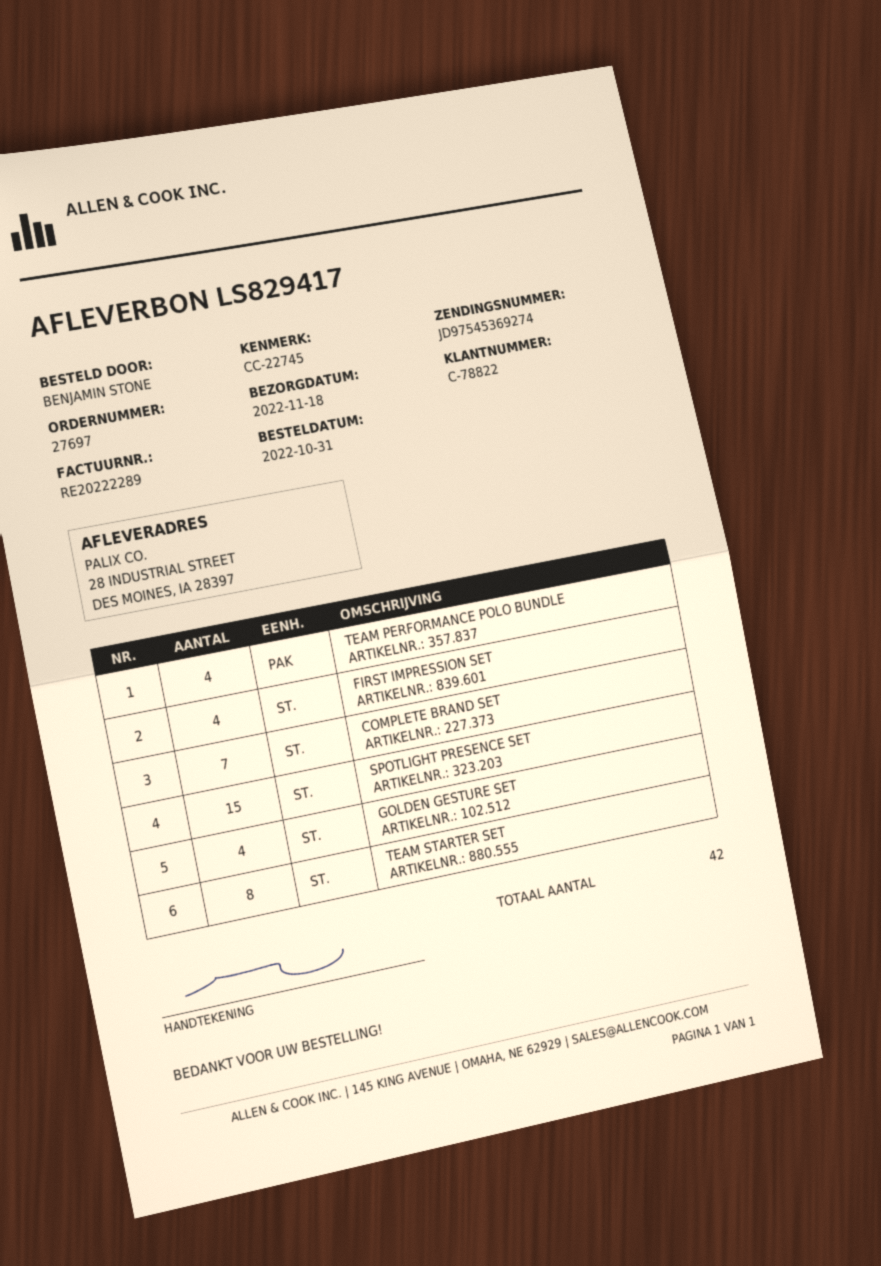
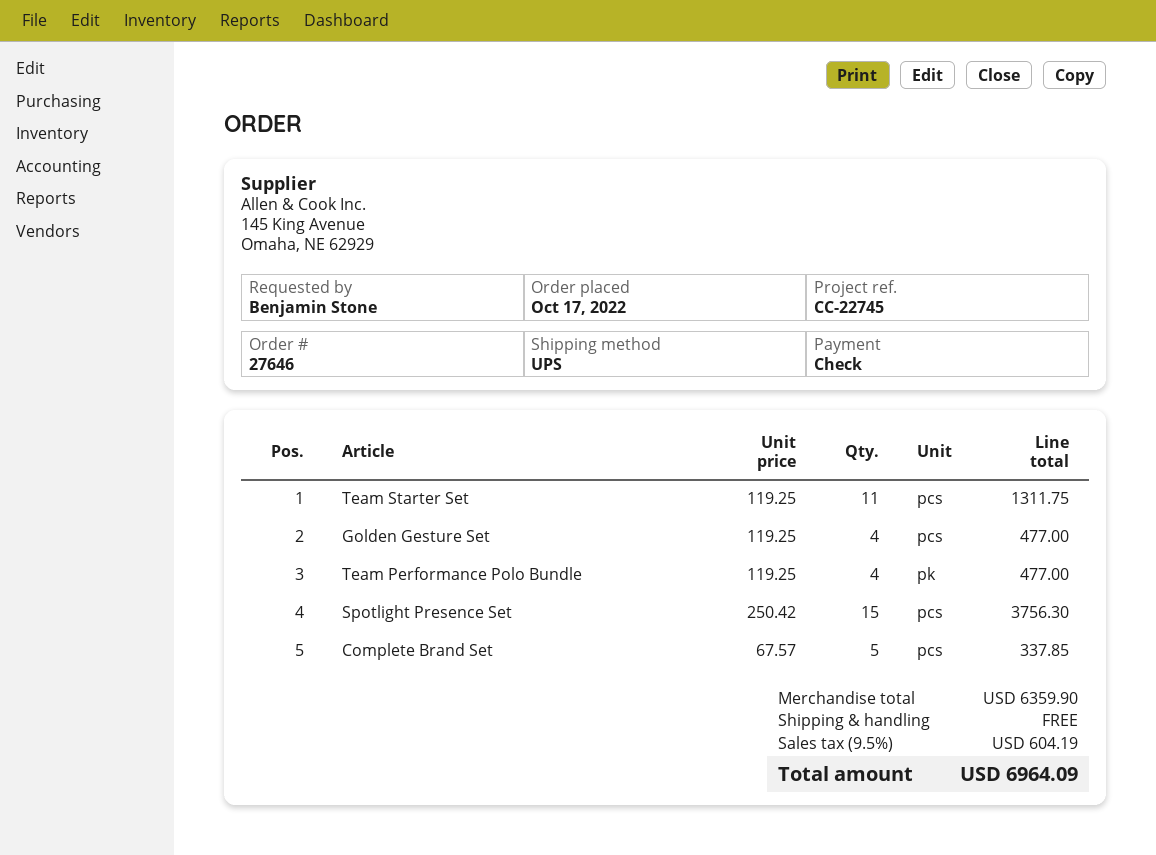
order number: 27697 -> 27646
order date: 2022-10-31 -> 2022-10-17
FIRST IMPRESSION SET: 4 -> none
COMPLETE BRAND SET: 7 -> 5
TEAM STARTER SET: 8 -> 11

